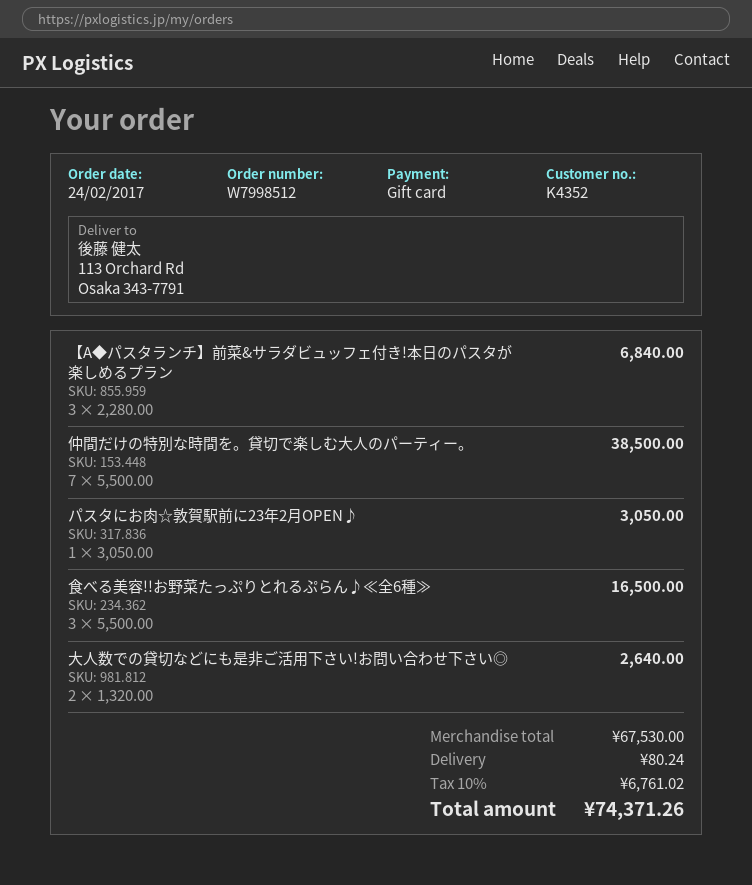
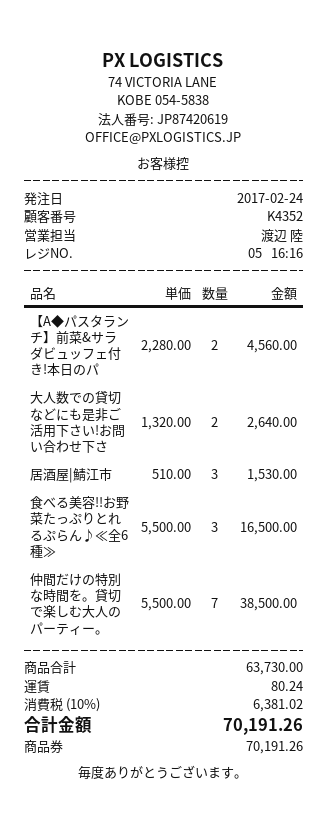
【A◆パスタランチ】前菜&サラダビュッフェ付き!本日のパスタが楽しめるプラン: 3 x 2280.00 = 6840.00 -> 2 x 2280.00 = 4560.00
パスタにお肉☆敦賀駅前に23年2月OPEN♪: 1 x 3050.00 = 3050.00 -> none
居酒屋|鯖江市: none -> 3 x 510.00 = 1530.00
subtotal: 67530.00 -> 63730.00
tax: 10% = 6761.02 -> 10% = 6381.02
total: 74371.26 -> 70191.26

